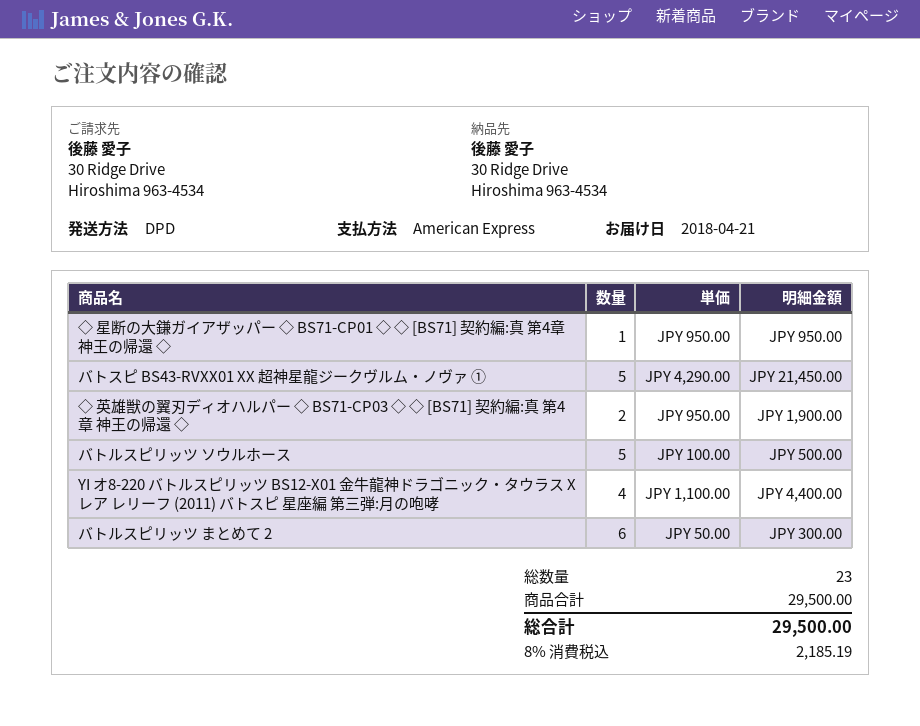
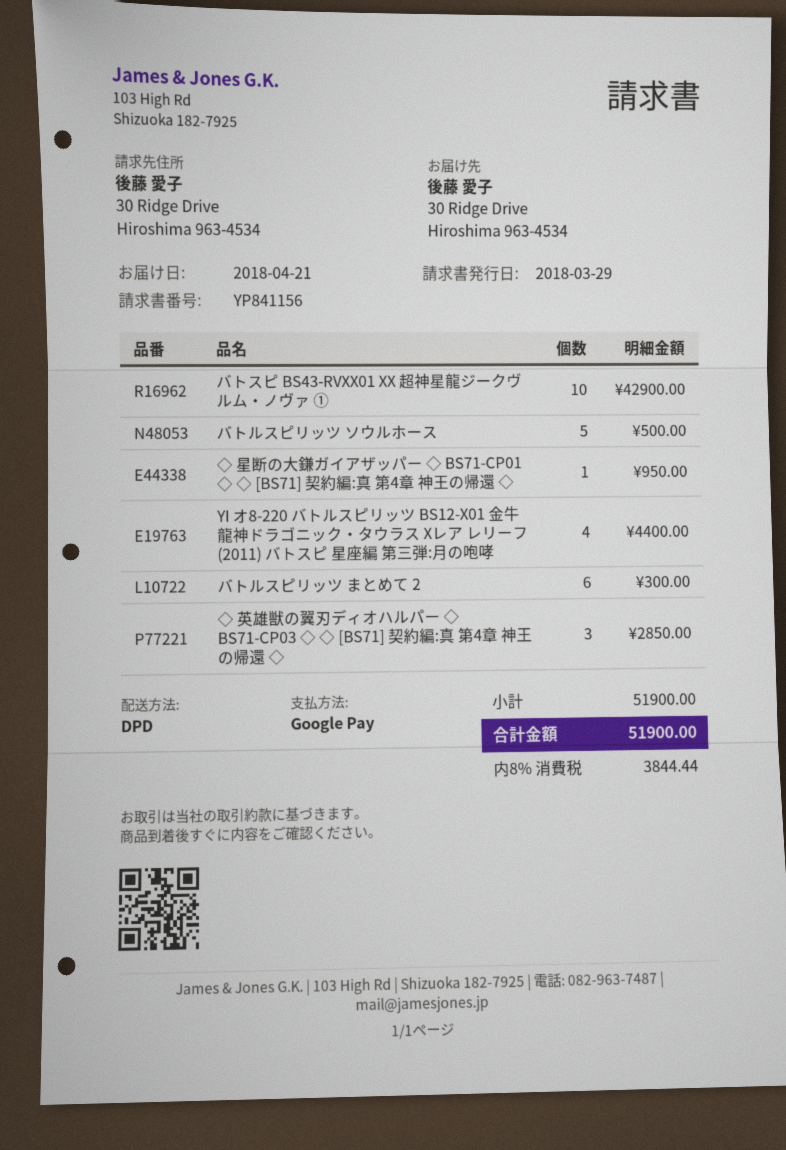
payment method: American Express -> Google Pay
バトスピ BS43-RVXX01 XX 超神星龍ジークヴルム・ノヴァ ①: 5 for 21450.00 -> 10 for 42900.00
◇ 英雄獣の翼刃ディオハルパー ◇ BS71-CP03 ◇ ◇ [BS71] 契約編:真 第4章 神王の帰還 ◇: 2 for 1900.00 -> 3 for 2850.00
subtotal: 29500.00 -> 51900.00
tax: 8% = 2185.19 -> 8% = 3844.44
total: 29500.00 -> 51900.00

